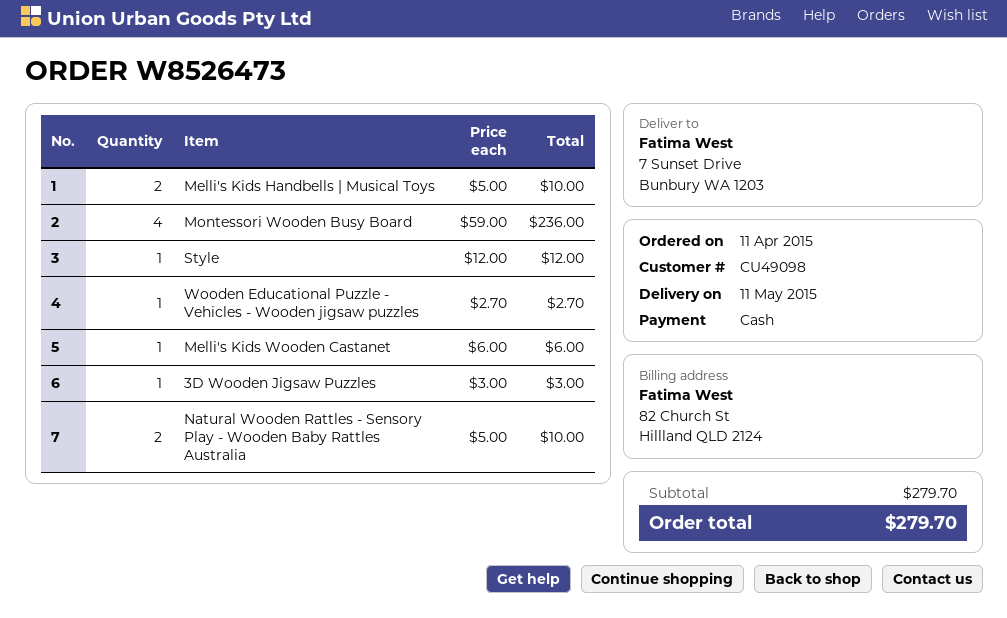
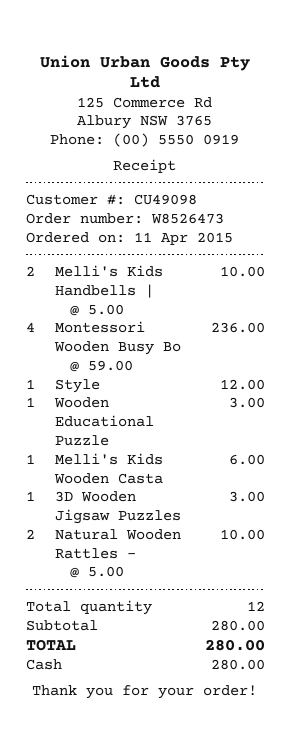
Wooden Educational Puzzle - Vehicles - Wooden jigsaw puzzles: 1 x 2.70 = 2.70 -> 1 x 3.00 = 3.00
subtotal: 279.70 -> 280.00
total: 279.70 -> 280.00

